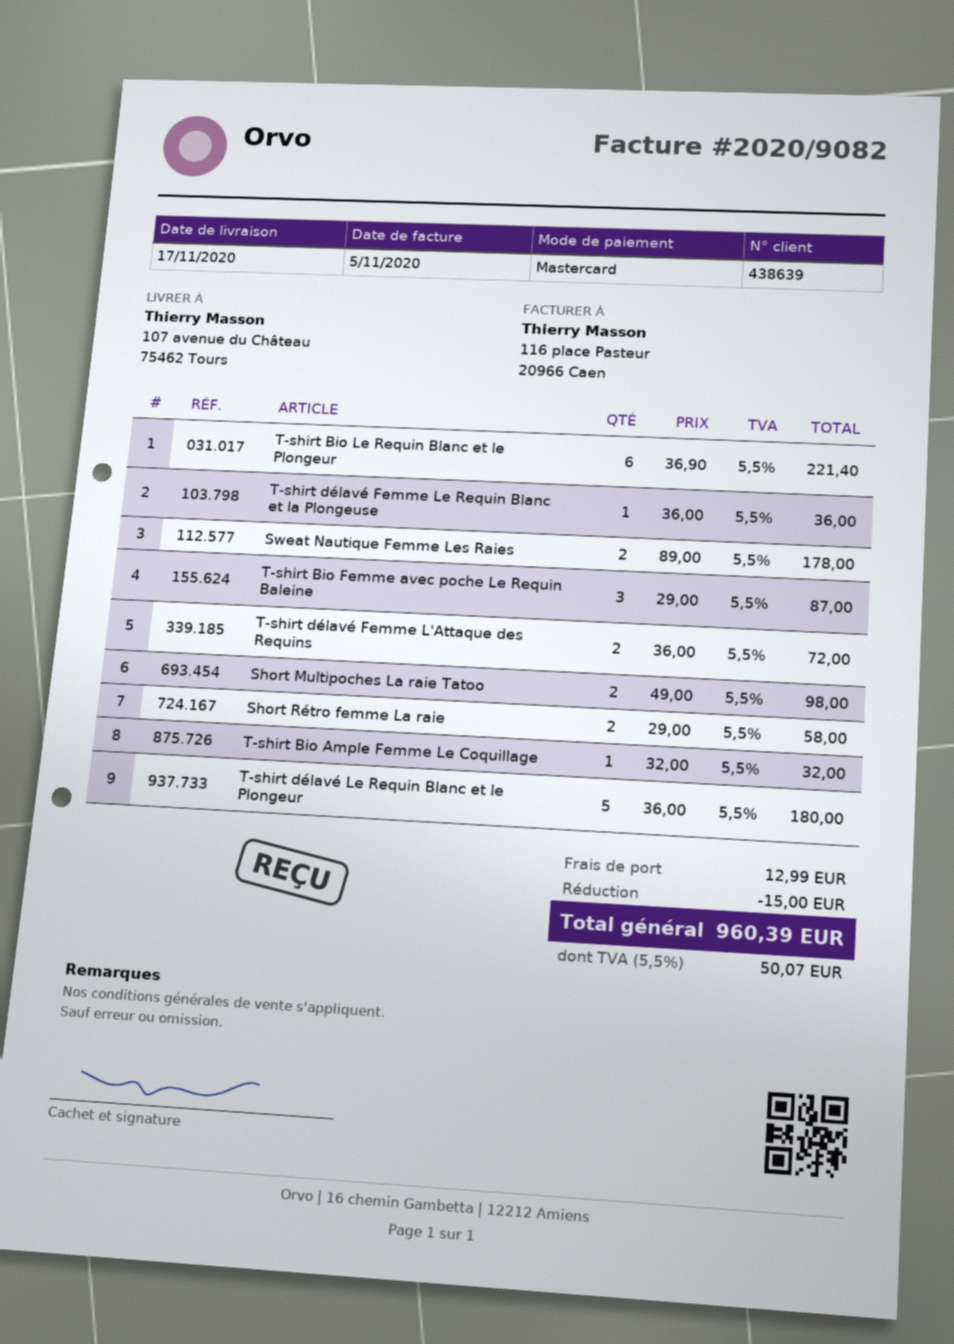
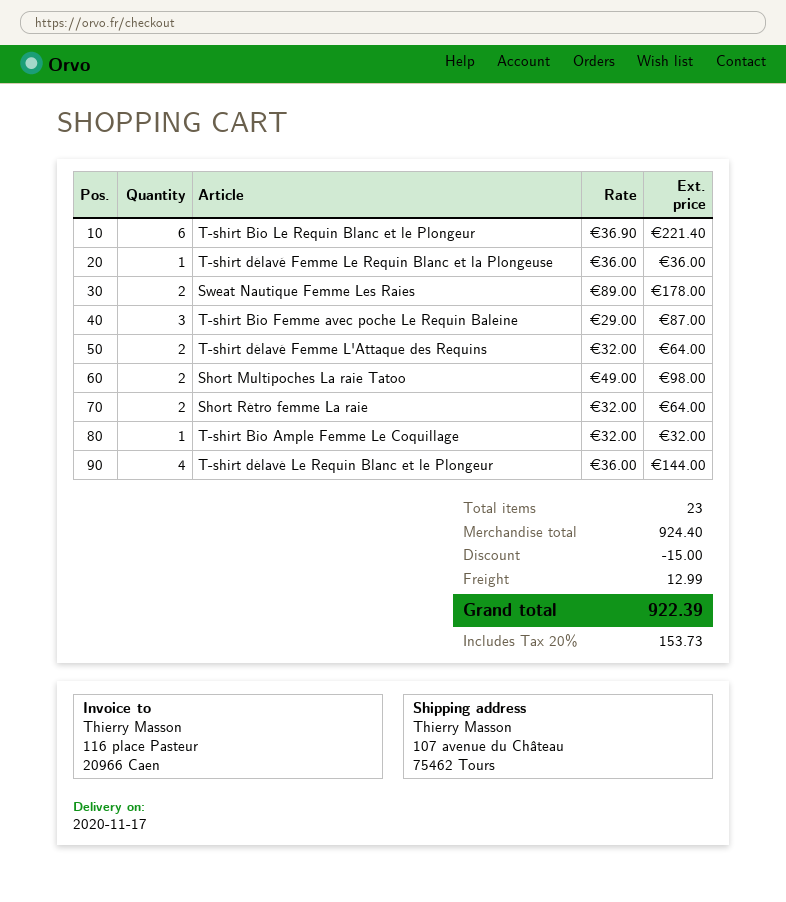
T-shirt délavé Femme L'Attaque des Requins: 2 x 36.00 = 72.00 -> 2 x 32.00 = 64.00
Short Rétro femme La raie: 2 x 29.00 = 58.00 -> 2 x 32.00 = 64.00
T-shirt délavé Le Requin Blanc et le Plongeur: 5 x 36.00 = 180.00 -> 4 x 36.00 = 144.00
tax: 5.5% = 50.07 -> 20% = 153.73
total: 960.39 -> 922.39

